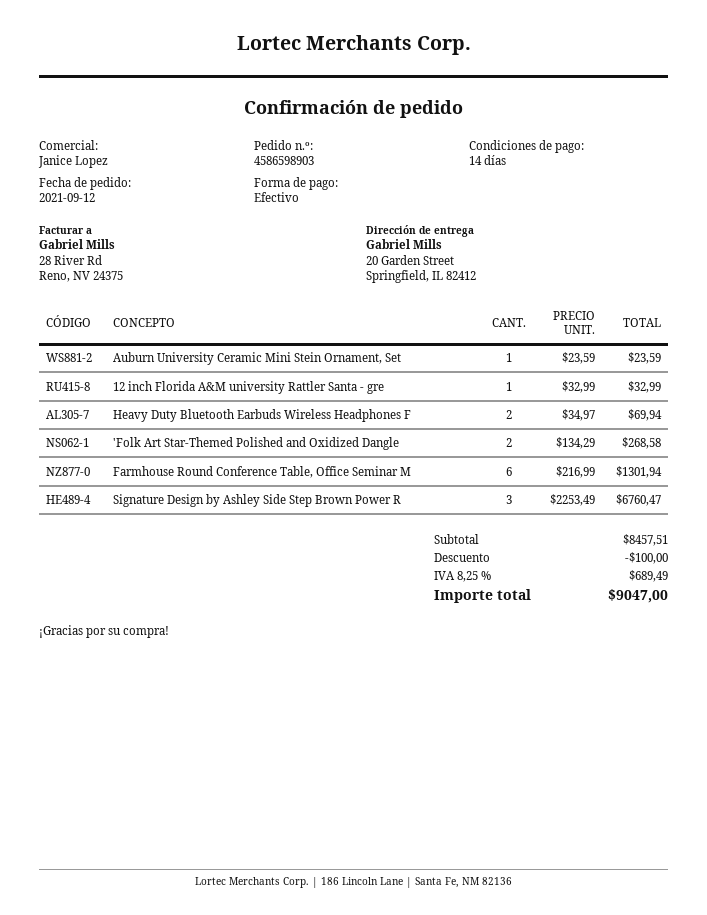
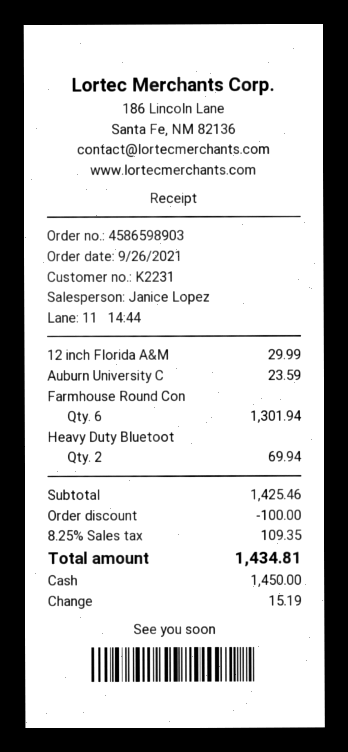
order date: 2021-09-12 -> 2021-09-26
12 inch Florida A&M university Rattler Santa - gre: 1 for 32.99 -> 1 for 29.99
'Folk Art Star-Themed Polished and Oxidized Dangle: 2 for 268.58 -> none
Signature Design by Ashley Side Step Brown Power R: 3 for 6760.47 -> none
subtotal: 8457.51 -> 1425.46
tax: 8.25% = 689.49 -> 8.25% = 109.35
total: 9047.00 -> 1434.81

